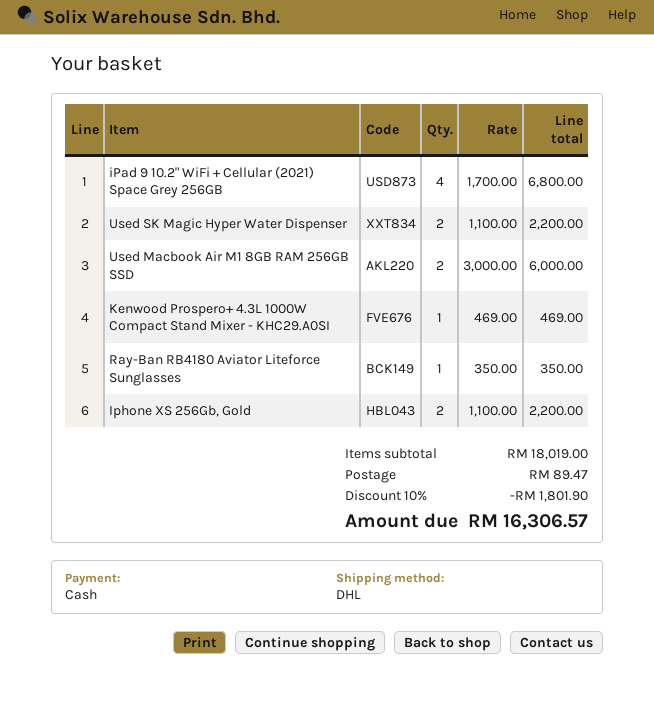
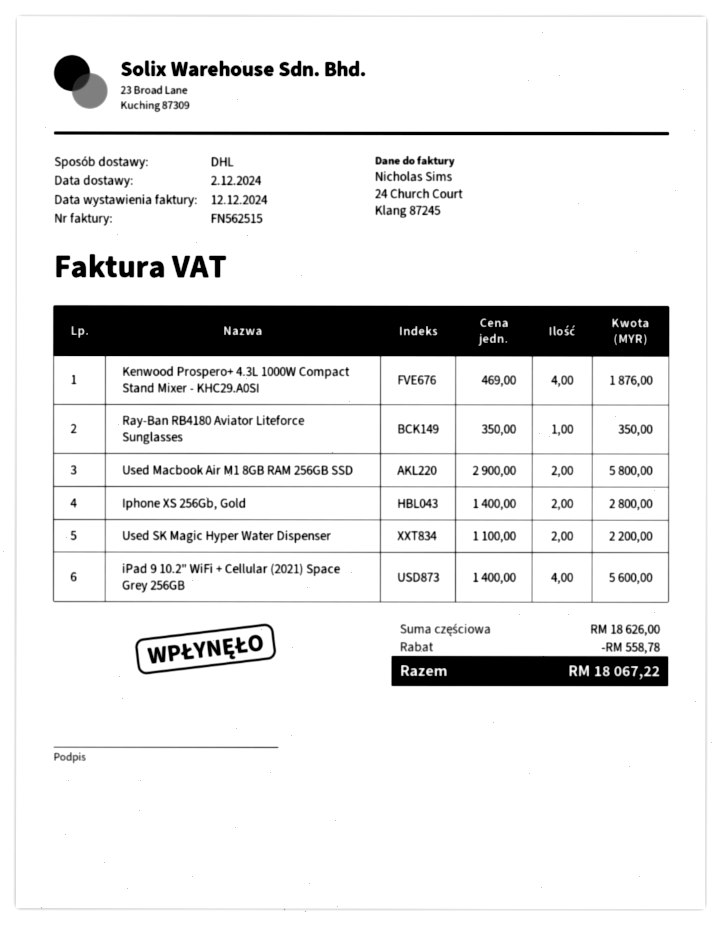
iPad 9 10.2" WiFi + Cellular (2021) Space Grey 256GB: 4 x 1700.00 = 6800.00 -> 4 x 1400.00 = 5600.00
Used Macbook Air M1 8GB RAM 256GB SSD: 2 x 3000.00 = 6000.00 -> 2 x 2900.00 = 5800.00
Kenwood Prospero+ 4.3L 1000W Compact Stand Mixer - KHC29.A0SI: 1 x 469.00 = 469.00 -> 4 x 469.00 = 1876.00
Iphone XS 256Gb, Gold: 2 x 1100.00 = 2200.00 -> 2 x 1400.00 = 2800.00
subtotal: 18019.00 -> 18626.00
discount: 1801.90 -> 558.78
shipping: 89.47 -> none
total: 16306.57 -> 18067.22

